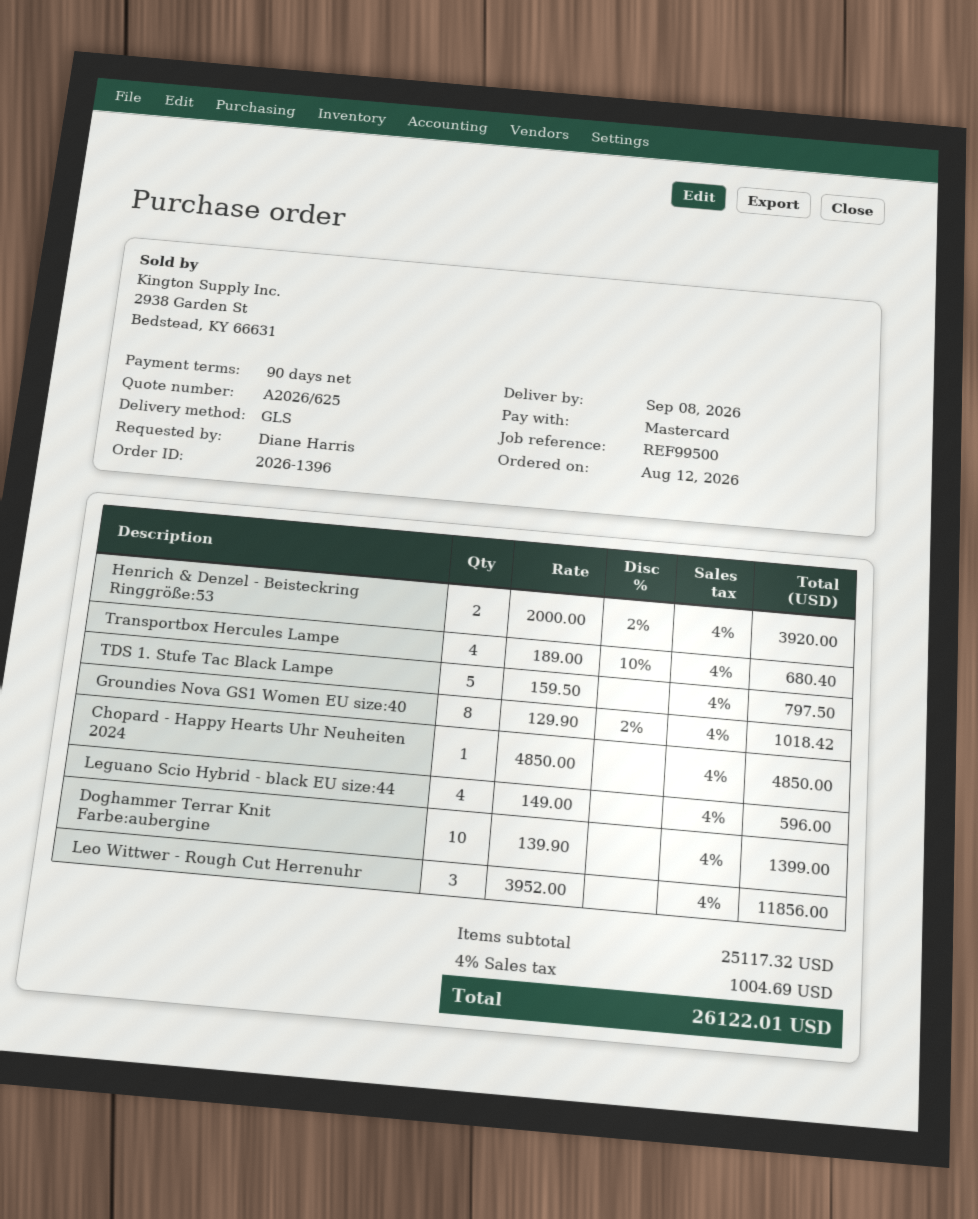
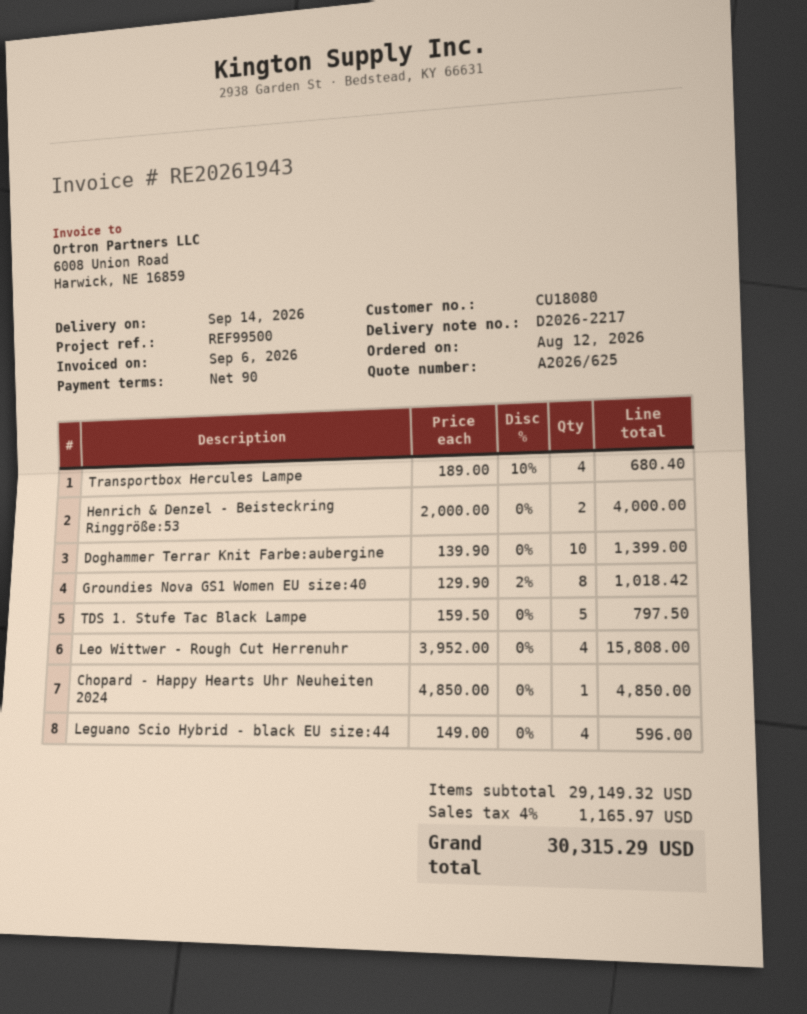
delivery date: 2026-09-08 -> 2026-09-14
Henrich & Denzel - Beisteckring Ringgröße:53: 2 x 2000.00 - 2% = 3920.00 -> 2 x 2000.00 = 4000.00
Leo Wittwer - Rough Cut Herrenuhr: 3 x 3952.00 = 11856.00 -> 4 x 3952.00 = 15808.00
subtotal: 25117.32 -> 29149.32
tax: 4% = 1004.69 -> 4% = 1165.97
total: 26122.01 -> 30315.29

